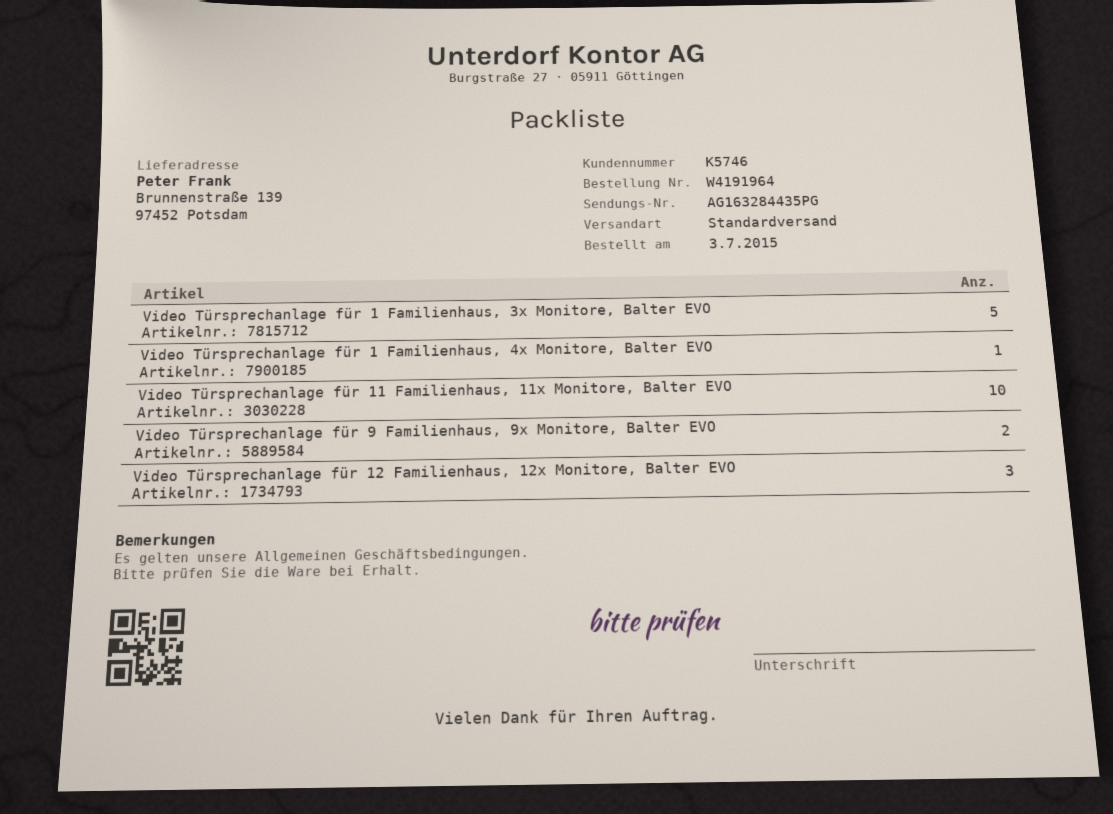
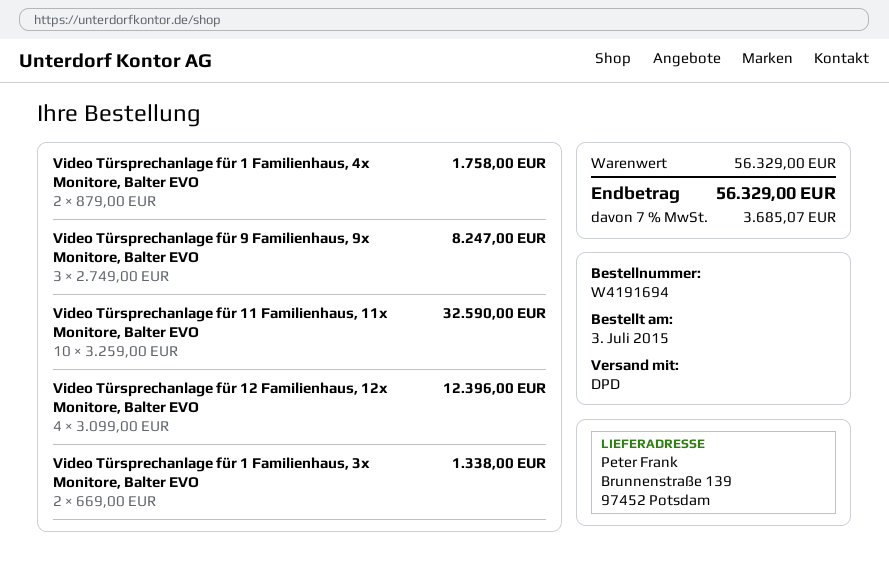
order number: W4191964 -> W4191694
shipping method: standard -> DPD
Video Türsprechanlage für 1 Familienhaus, 3x Monitore, Balter EVO: 5 -> 2
Video Türsprechanlage für 1 Familienhaus, 4x Monitore, Balter EVO: 1 -> 2
Video Türsprechanlage für 9 Familienhaus, 9x Monitore, Balter EVO: 2 -> 3
Video Türsprechanlage für 12 Familienhaus, 12x Monitore, Balter EVO: 3 -> 4

